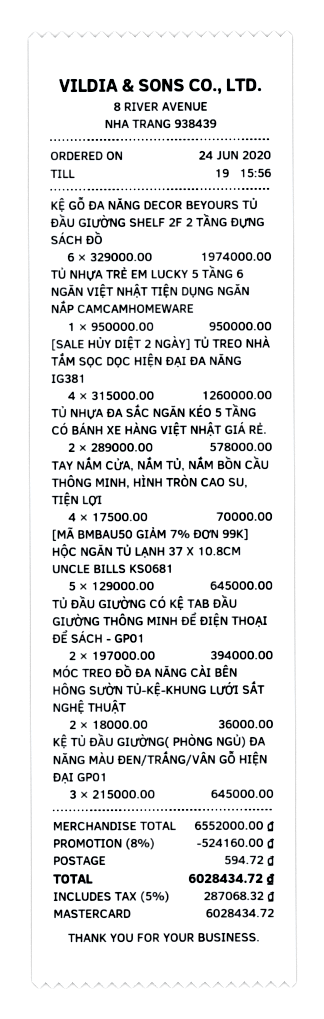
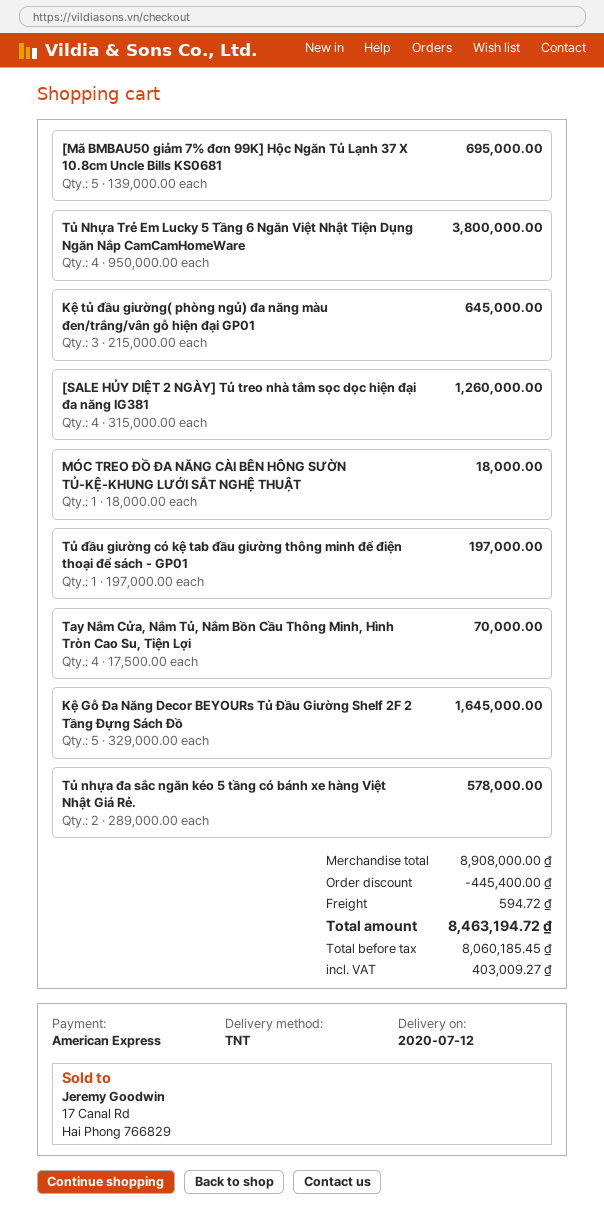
payment method: Mastercard -> American Express
KỆ GỖ ĐA NĂNG DECOR BEYOURS TỦ ĐẦU GIƯỜNG SHELF 2F 2 TẦNG ĐỰNG SÁCH ĐỒ: 6 x 329000.00 = 1974000.00 -> 5 x 329000.00 = 1645000.00
TỦ NHỰA TRẺ EM LUCKY 5 TẦNG 6 NGĂN VIỆT NHẬT TIỆN DỤNG NGĂN NẮP CAMCAMHOMEWARE: 1 x 950000.00 = 950000.00 -> 4 x 950000.00 = 3800000.00
[MÃ BMBAU50 GIẢM 7% ĐƠN 99K] HỘC NGĂN TỦ LẠNH 37 X 10.8CM UNCLE BILLS KS0681: 5 x 129000.00 = 645000.00 -> 5 x 139000.00 = 695000.00
TỦ ĐẦU GIƯỜNG CÓ KỆ TAB ĐẦU GIƯỜNG THÔNG MINH ĐỂ ĐIỆN THOẠI ĐỂ SÁCH - GP01: 2 x 197000.00 = 394000.00 -> 1 x 197000.00 = 197000.00
MÓC TREO ĐỒ ĐA NĂNG CÀI BÊN HÔNG SƯỜN TỦ-KỆ-KHUNG LƯỚI SẮT NGHỆ THUẬT: 2 x 18000.00 = 36000.00 -> 1 x 18000.00 = 18000.00
subtotal: 6552000.00 -> 8908000.00
discount: 524160.00 -> 445400.00
tax: 287068.32 -> 403009.27
total: 6028434.72 -> 8463194.72

